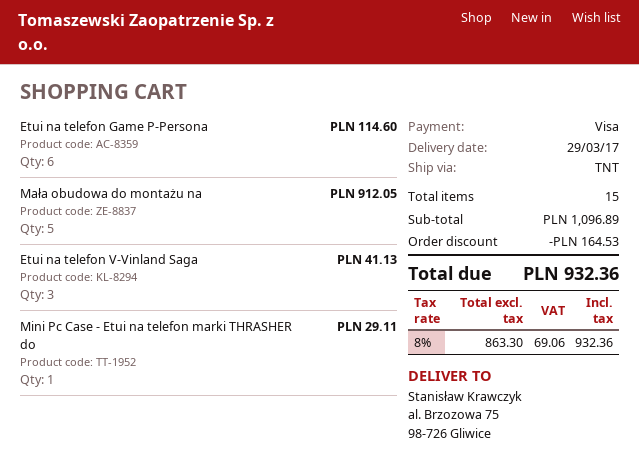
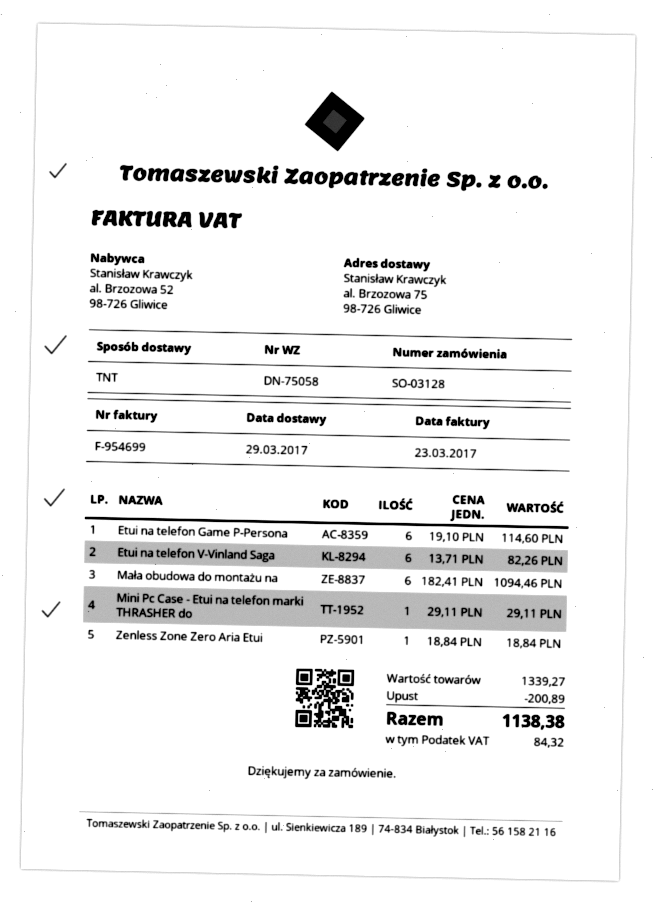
Mała obudowa do montażu na: 5 for 912.05 -> 6 for 1094.46
Etui na telefon V-Vinland Saga: 3 for 41.13 -> 6 for 82.26
Zenless Zone Zero Aria Etui: none -> 1 for 18.84
subtotal: 1096.89 -> 1339.27
discount: 164.53 -> 200.89
tax: 69.06 -> 84.32
total: 932.36 -> 1138.38

